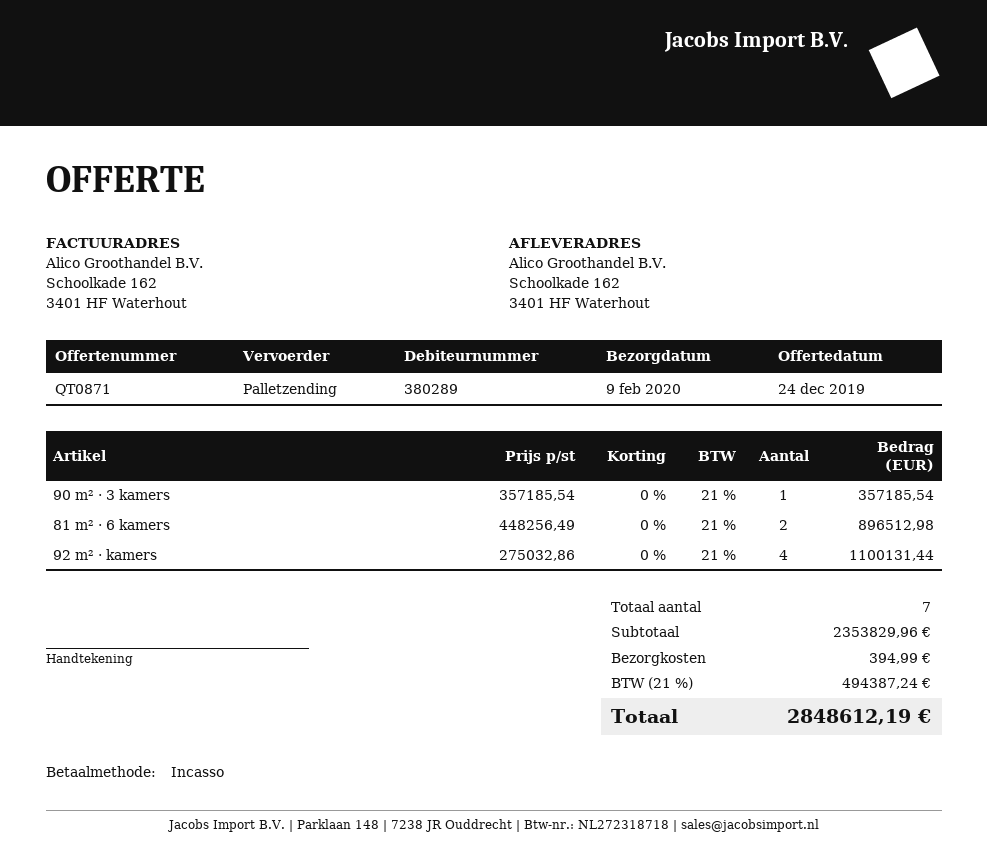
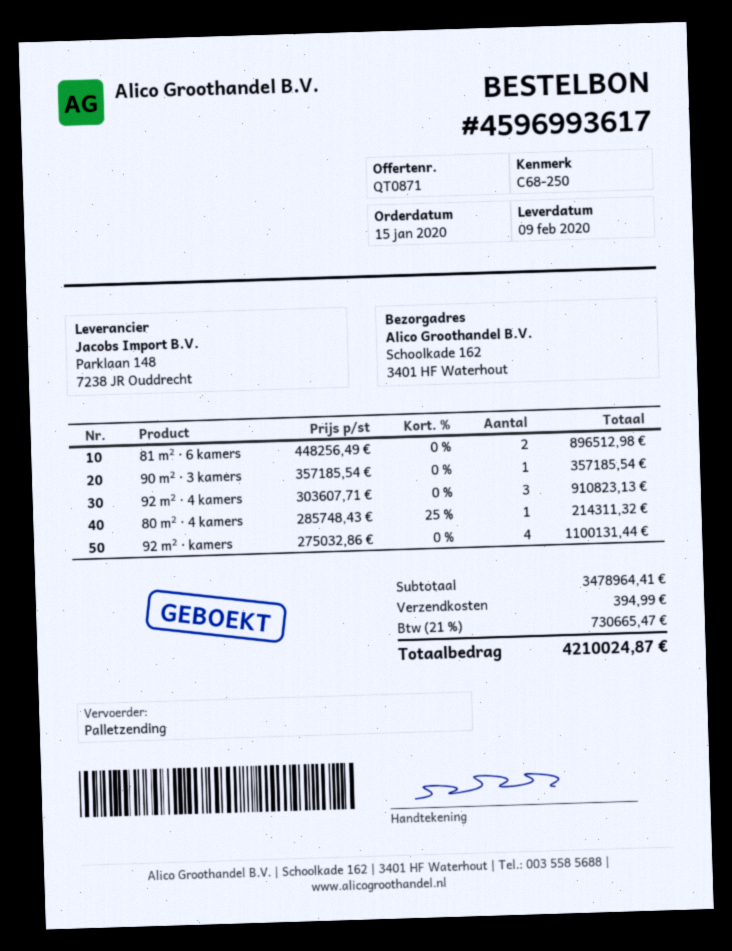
92 m² · 4 kamers: none -> 3 x 303607.71 = 910823.13
80 m² · 4 kamers: none -> 1 x 285748.43 - 25% = 214311.32
subtotal: 2353829.96 -> 3478964.41
tax: 21% = 494387.24 -> 21% = 730665.47
total: 2848612.19 -> 4210024.87

